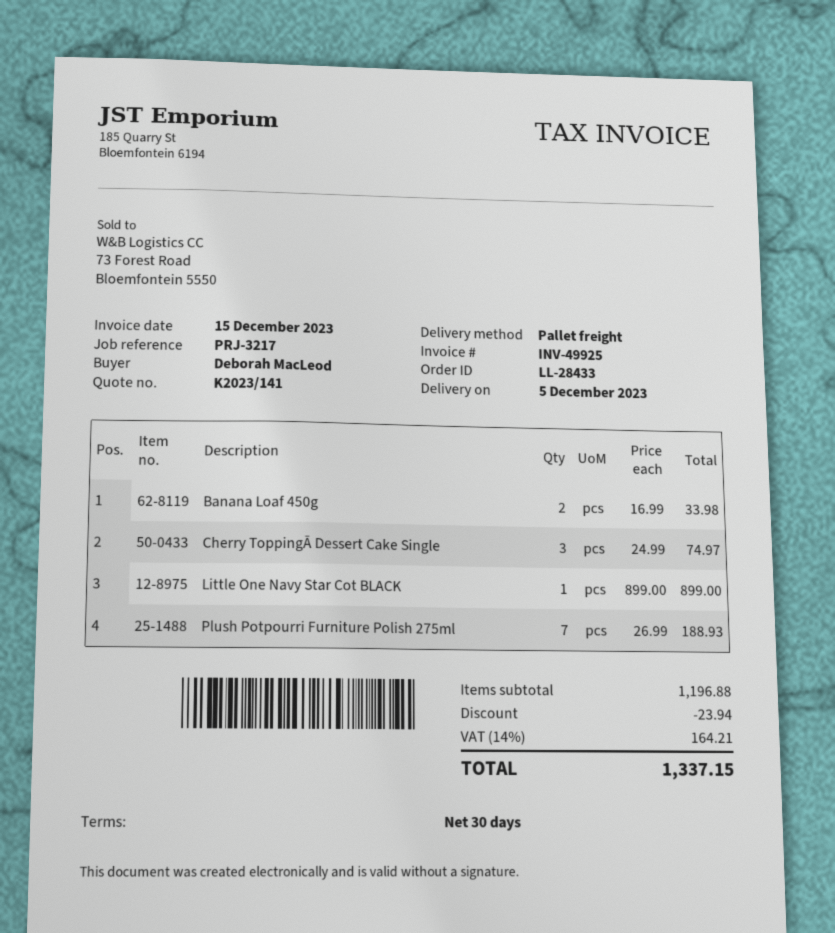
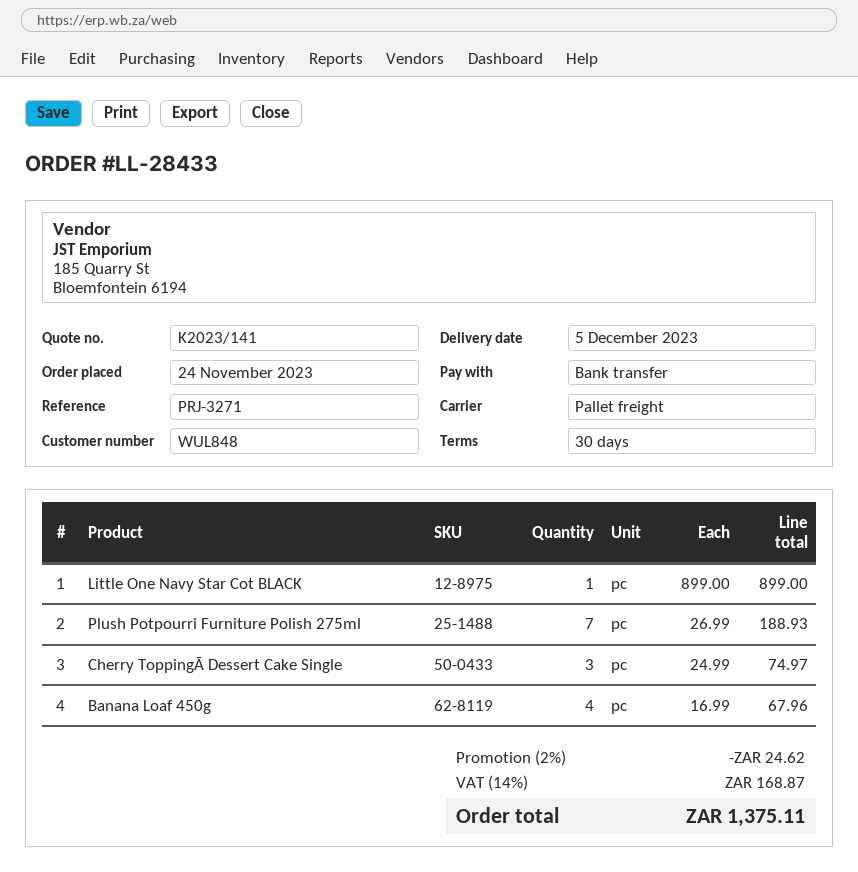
reference: PRJ-3217 -> PRJ-3271
Banana Loaf 450g: 2 x 16.99 = 33.98 -> 4 x 16.99 = 67.96
discount: 23.94 -> 24.62
tax: 14% = 164.21 -> 14% = 168.87
total: 1337.15 -> 1375.11

